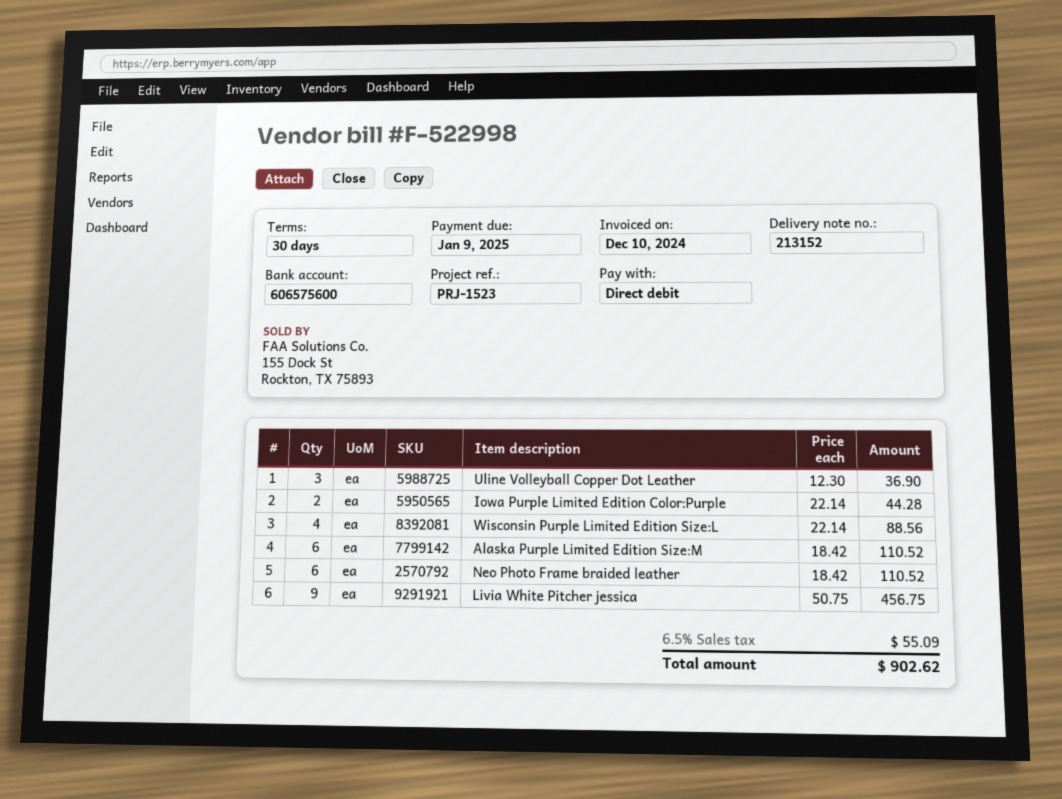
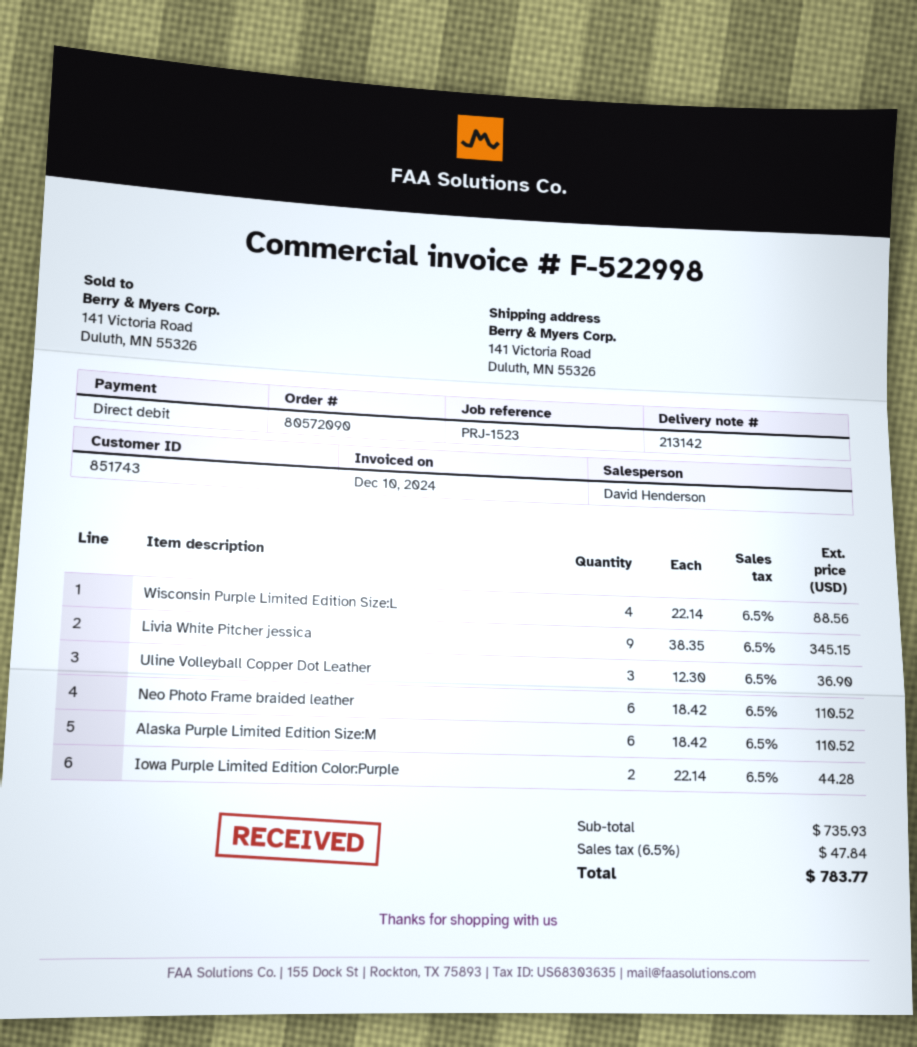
delivery note number: 213152 -> 213142
Livia White Pitcher jessica: 9 x 50.75 = 456.75 -> 9 x 38.35 = 345.15
tax: 6.5% = 55.09 -> 6.5% = 47.84
total: 902.62 -> 783.77

